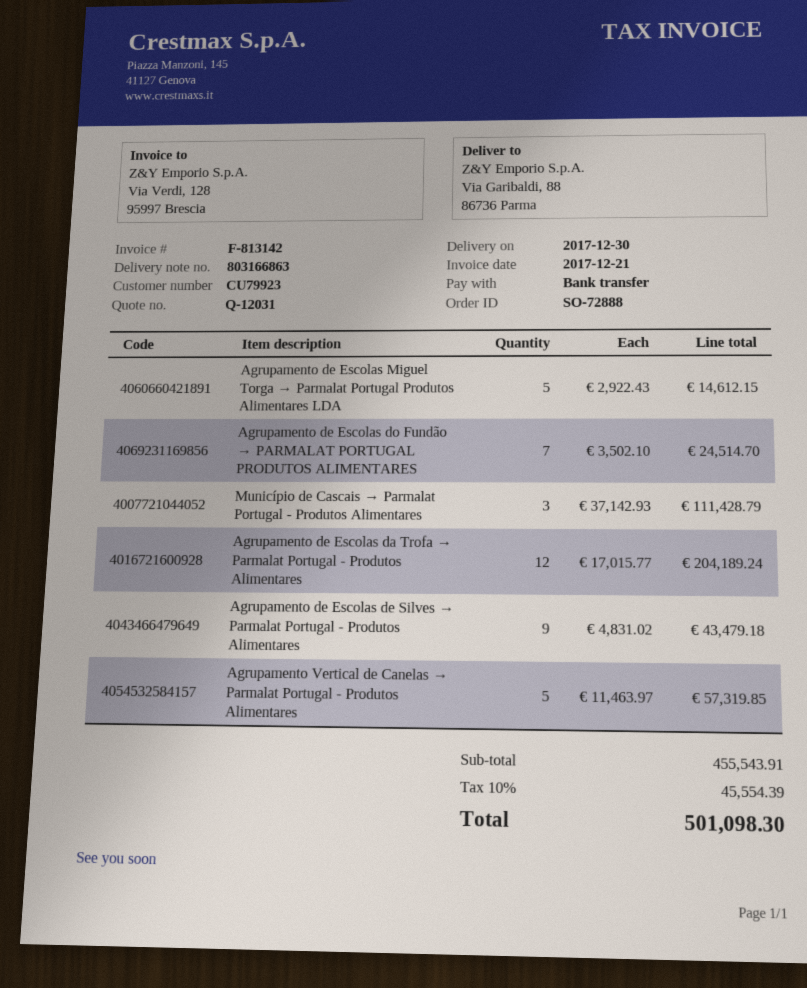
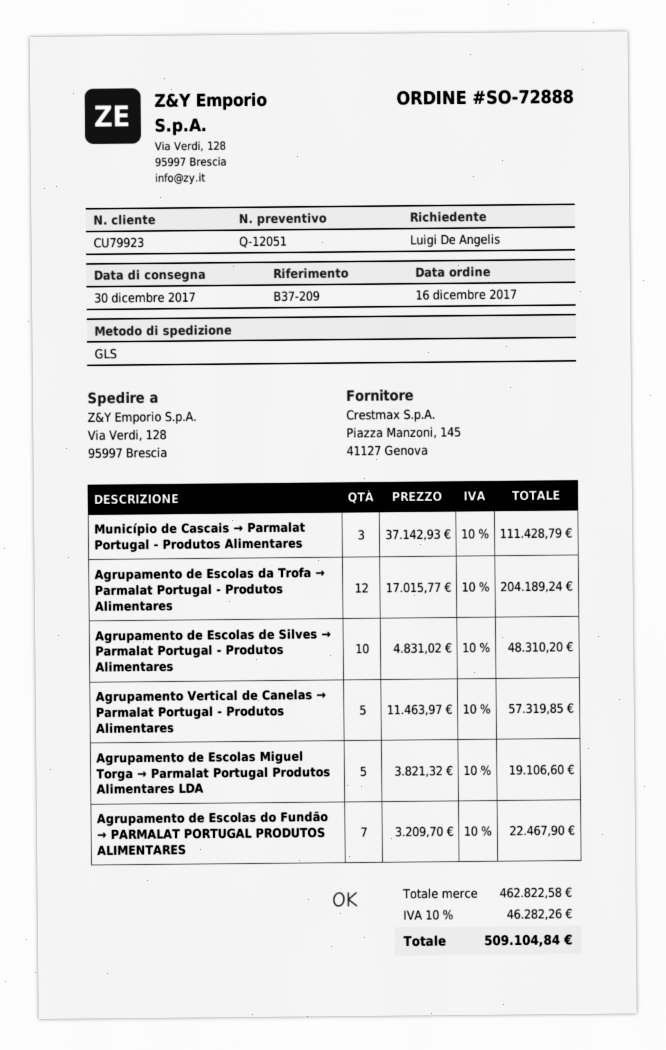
quote number: Q-12031 -> Q-12051
ship to: Via Garibaldi, 88, 86736 Parma -> Via Verdi, 128, 95997 Brescia
Agrupamento de Escolas Miguel Torga → Parmalat Portugal Produtos Alimentares LDA: 5 x 2922.43 = 14612.15 -> 5 x 3821.32 = 19106.60
Agrupamento de Escolas do Fundão → PARMALAT PORTUGAL PRODUTOS ALIMENTARES: 7 x 3502.10 = 24514.70 -> 7 x 3209.70 = 22467.90
Agrupamento de Escolas de Silves → Parmalat Portugal - Produtos Alimentares: 9 x 4831.02 = 43479.18 -> 10 x 4831.02 = 48310.20
subtotal: 455543.91 -> 462822.58
tax: 10% = 45554.39 -> 10% = 46282.26
total: 501098.30 -> 509104.84

